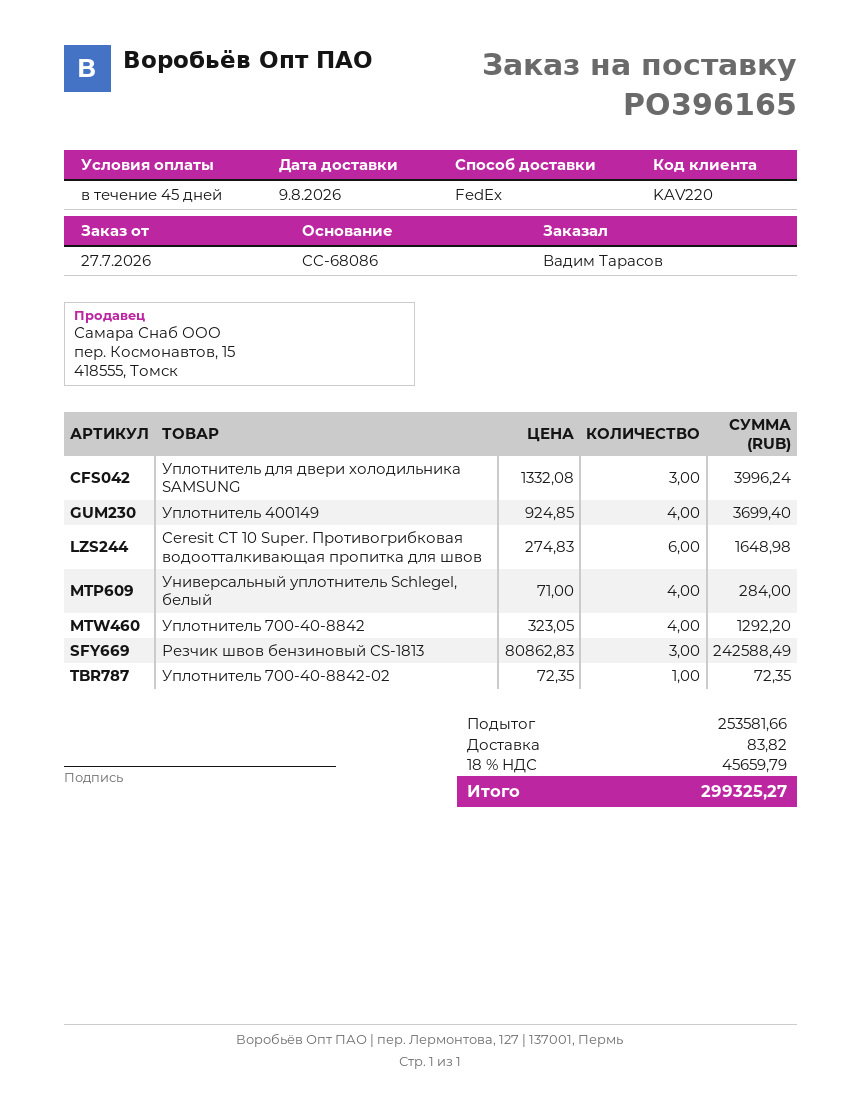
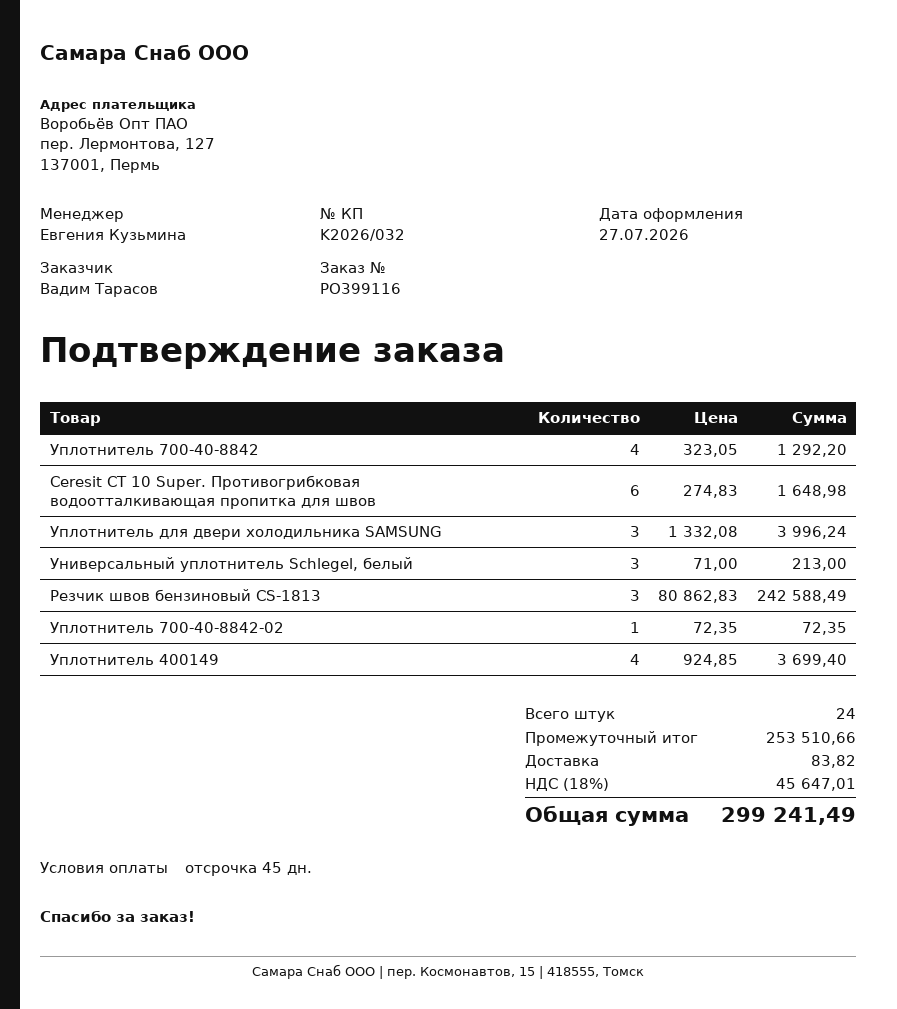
order number: PO396165 -> PO399116
Универсальный уплотнитель Schlegel, белый: 4 x 71.00 = 284.00 -> 3 x 71.00 = 213.00
subtotal: 253581.66 -> 253510.66
tax: 18% = 45659.79 -> 18% = 45647.01
total: 299325.27 -> 299241.49

